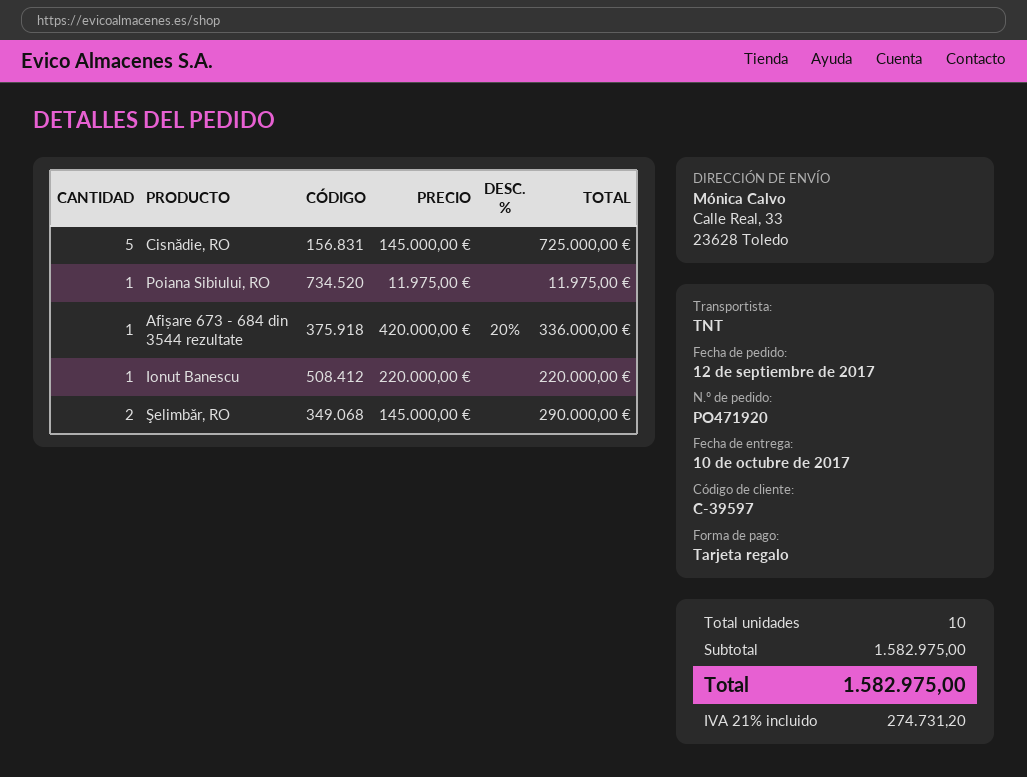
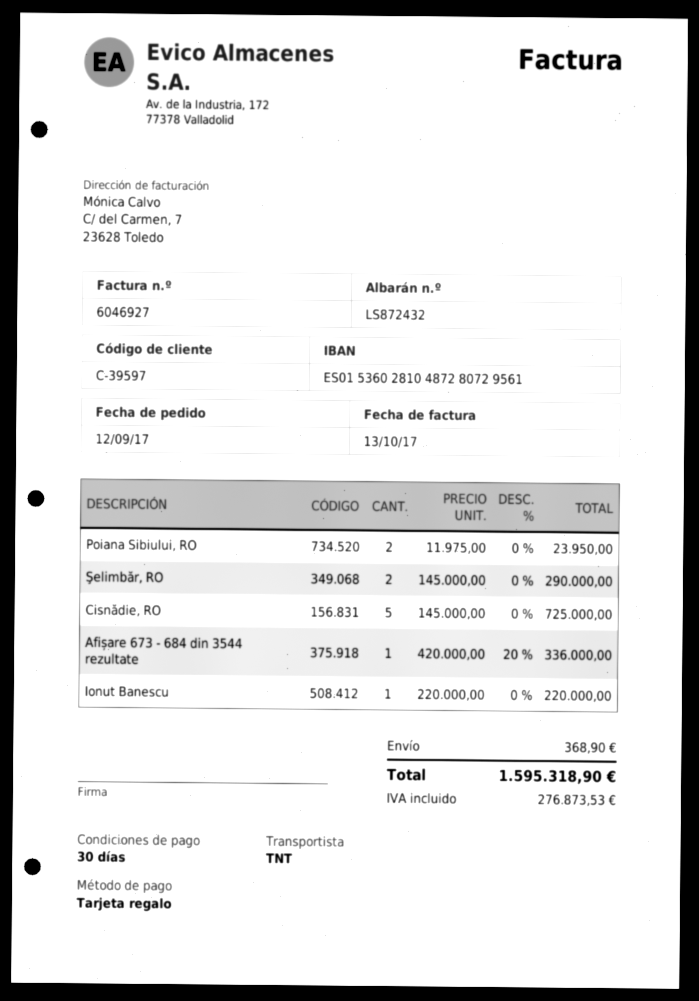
Poiana Sibiului, RO: 1 x 11975.00 = 11975.00 -> 2 x 11975.00 = 23950.00
shipping: none -> 368.90
tax: 274731.20 -> 276873.53
total: 1582975.00 -> 1595318.90

